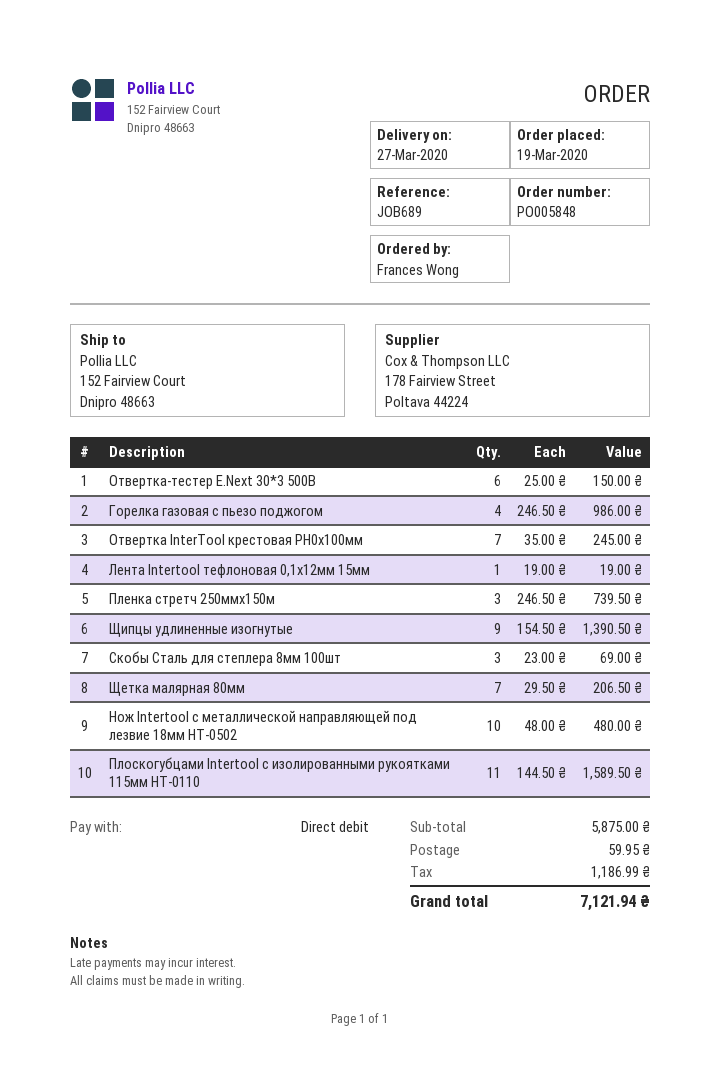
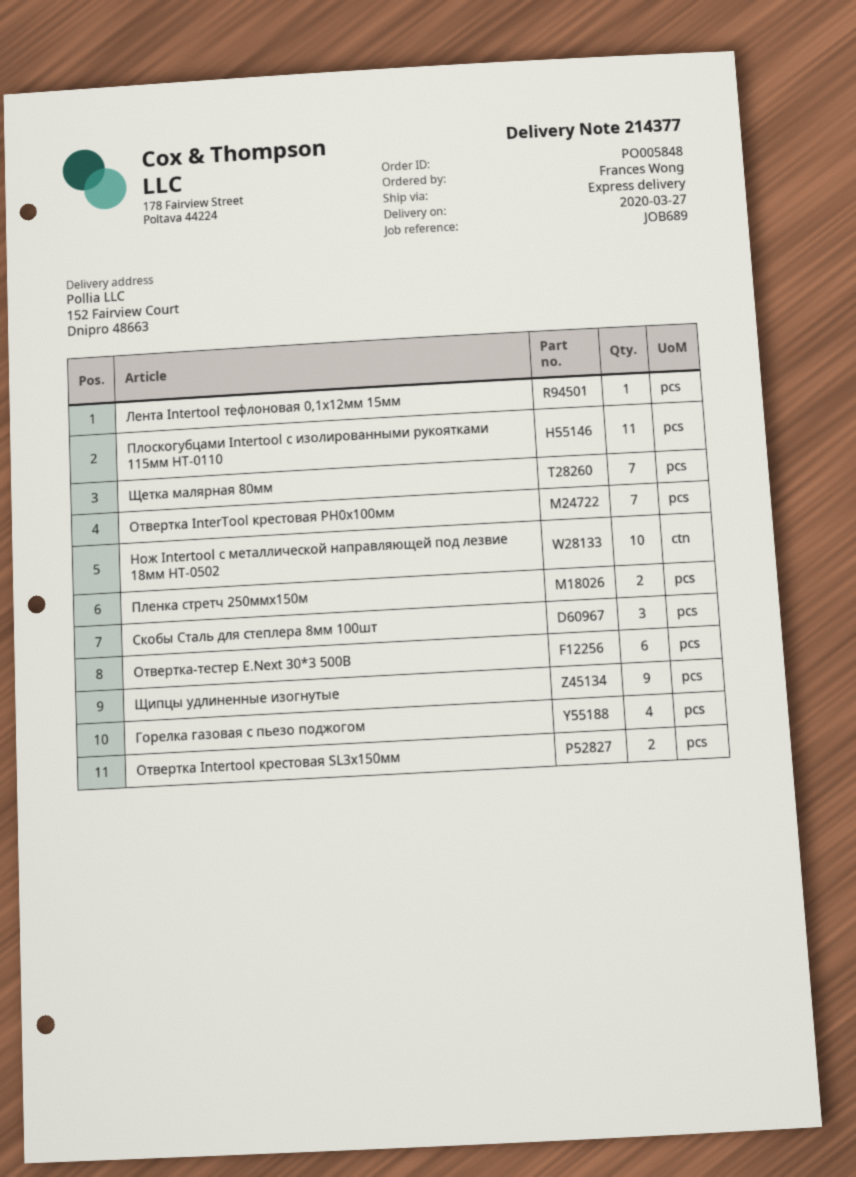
Пленка стретч 250ммх150м: 3 -> 2
Отвертка Intertool крестовая SL3x150мм: none -> 2

